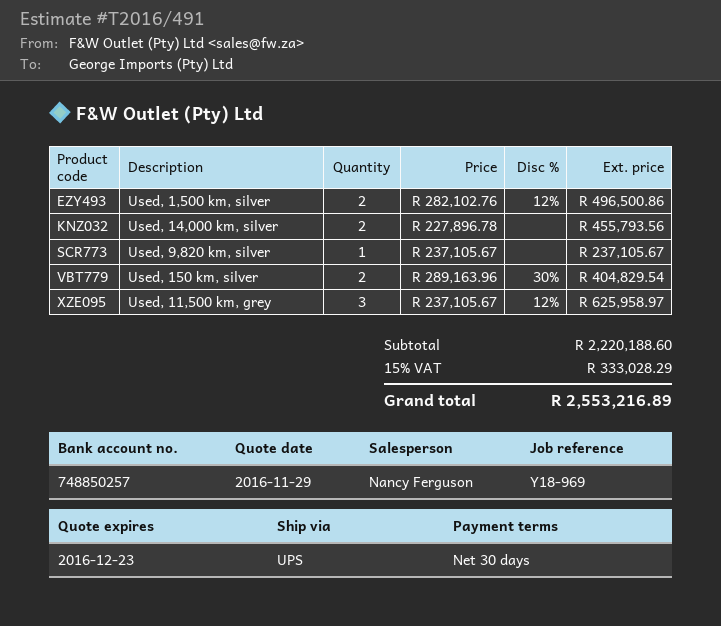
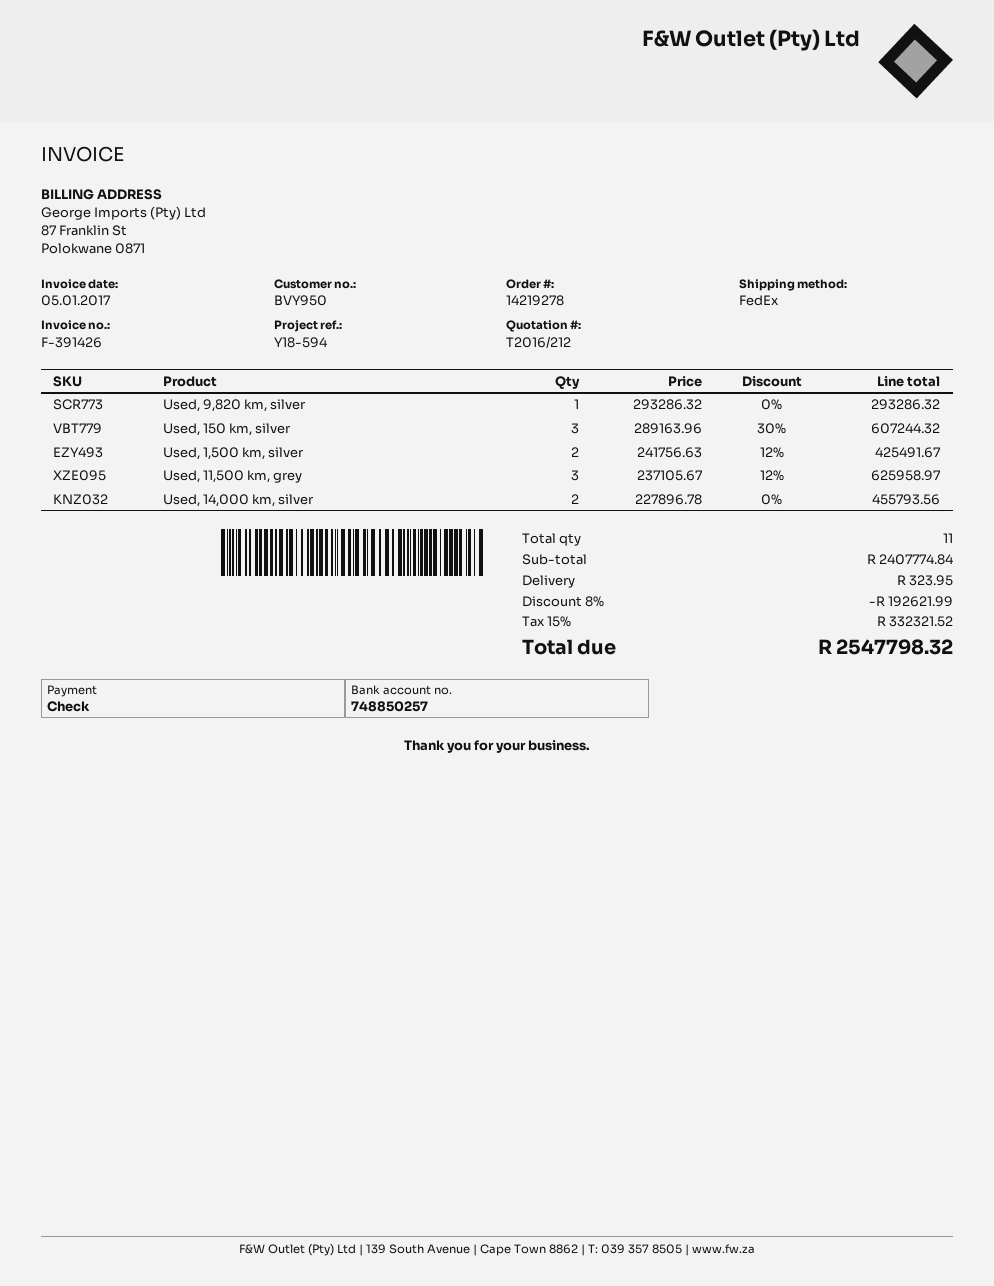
quote number: T2016/491 -> T2016/212
reference: Y18-969 -> Y18-594
shipping method: UPS -> FedEx
Used, 1,500 km, silver: 2 x 282102.76 - 12% = 496500.86 -> 2 x 241756.63 - 12% = 425491.67
Used, 9,820 km, silver: 1 x 237105.67 = 237105.67 -> 1 x 293286.32 = 293286.32
Used, 150 km, silver: 2 x 289163.96 - 30% = 404829.54 -> 3 x 289163.96 - 30% = 607244.32
subtotal: 2220188.60 -> 2407774.84
discount: none -> 8% = 192621.99
shipping: none -> 323.95
tax: 15% = 333028.29 -> 15% = 332321.52
total: 2553216.89 -> 2547798.32

